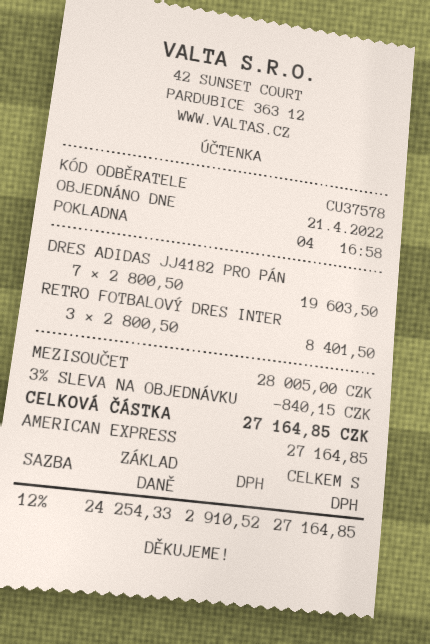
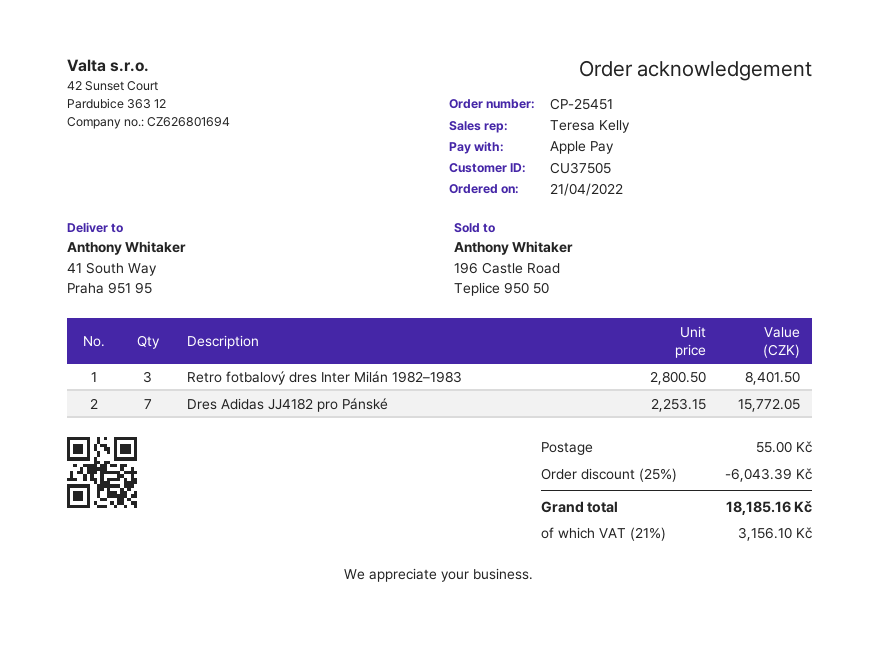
customer number: CU37578 -> CU37505
payment method: American Express -> Apple Pay
DRES ADIDAS JJ4182 PRO PÁN: 7 x 2800.50 = 19603.50 -> 7 x 2253.15 = 15772.05
discount: 3% = 840.15 -> 25% = 6043.39
shipping: none -> 55.00
tax: 12% = 2910.52 -> 21% = 3156.10
total: 27164.85 -> 18185.16

